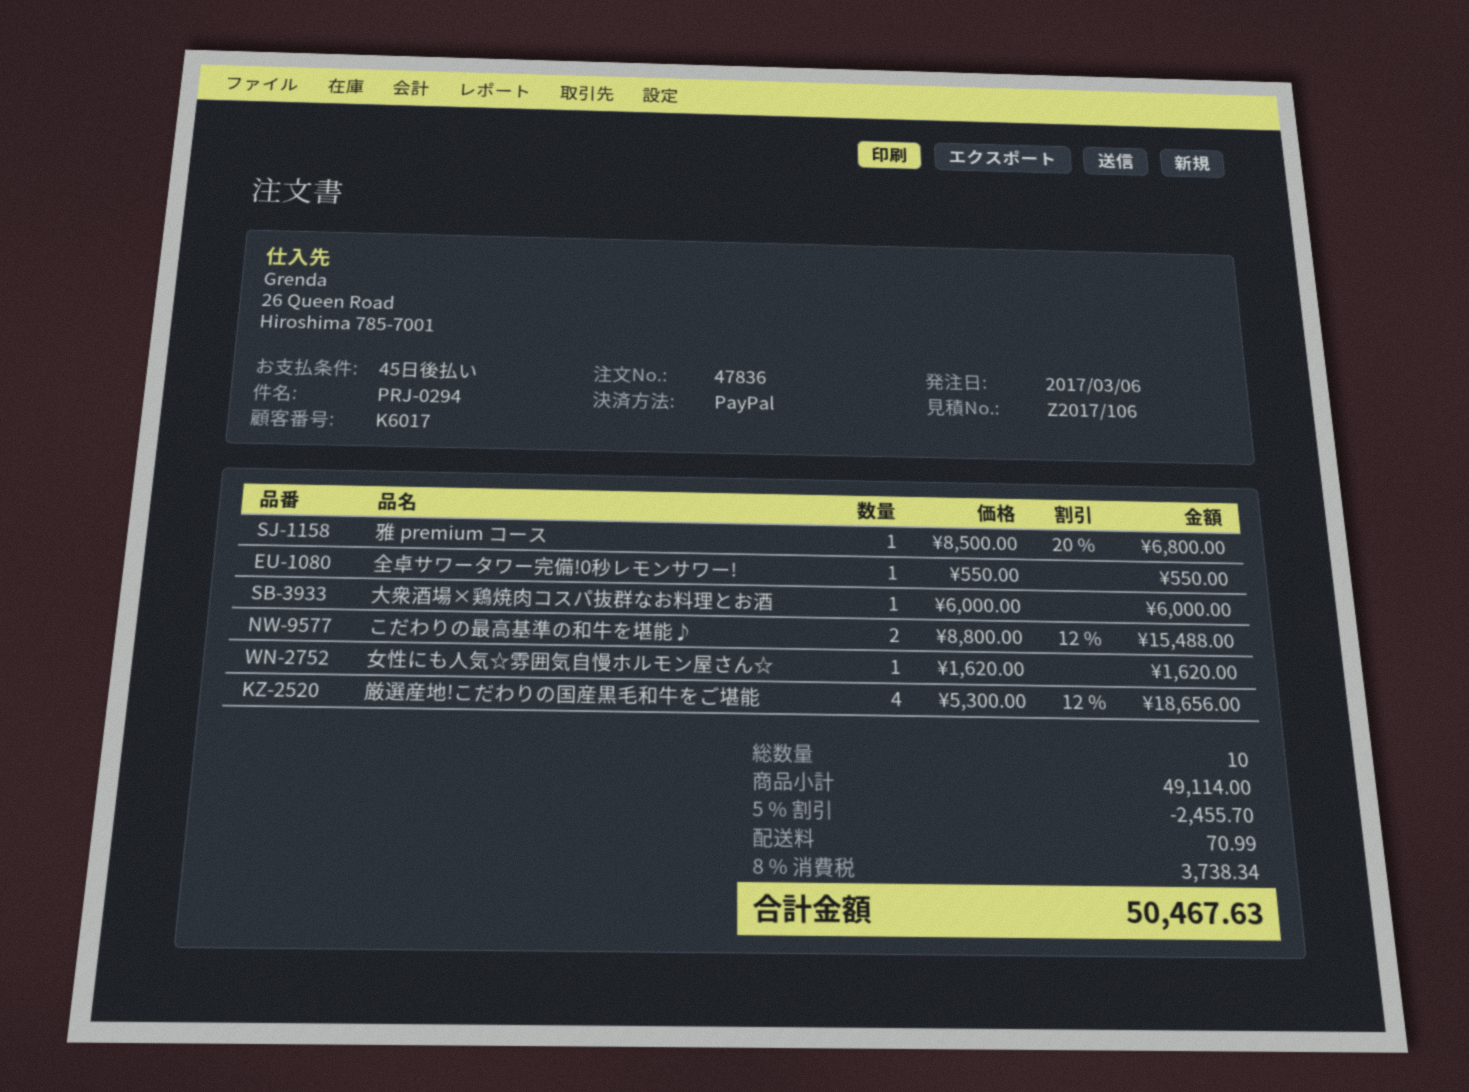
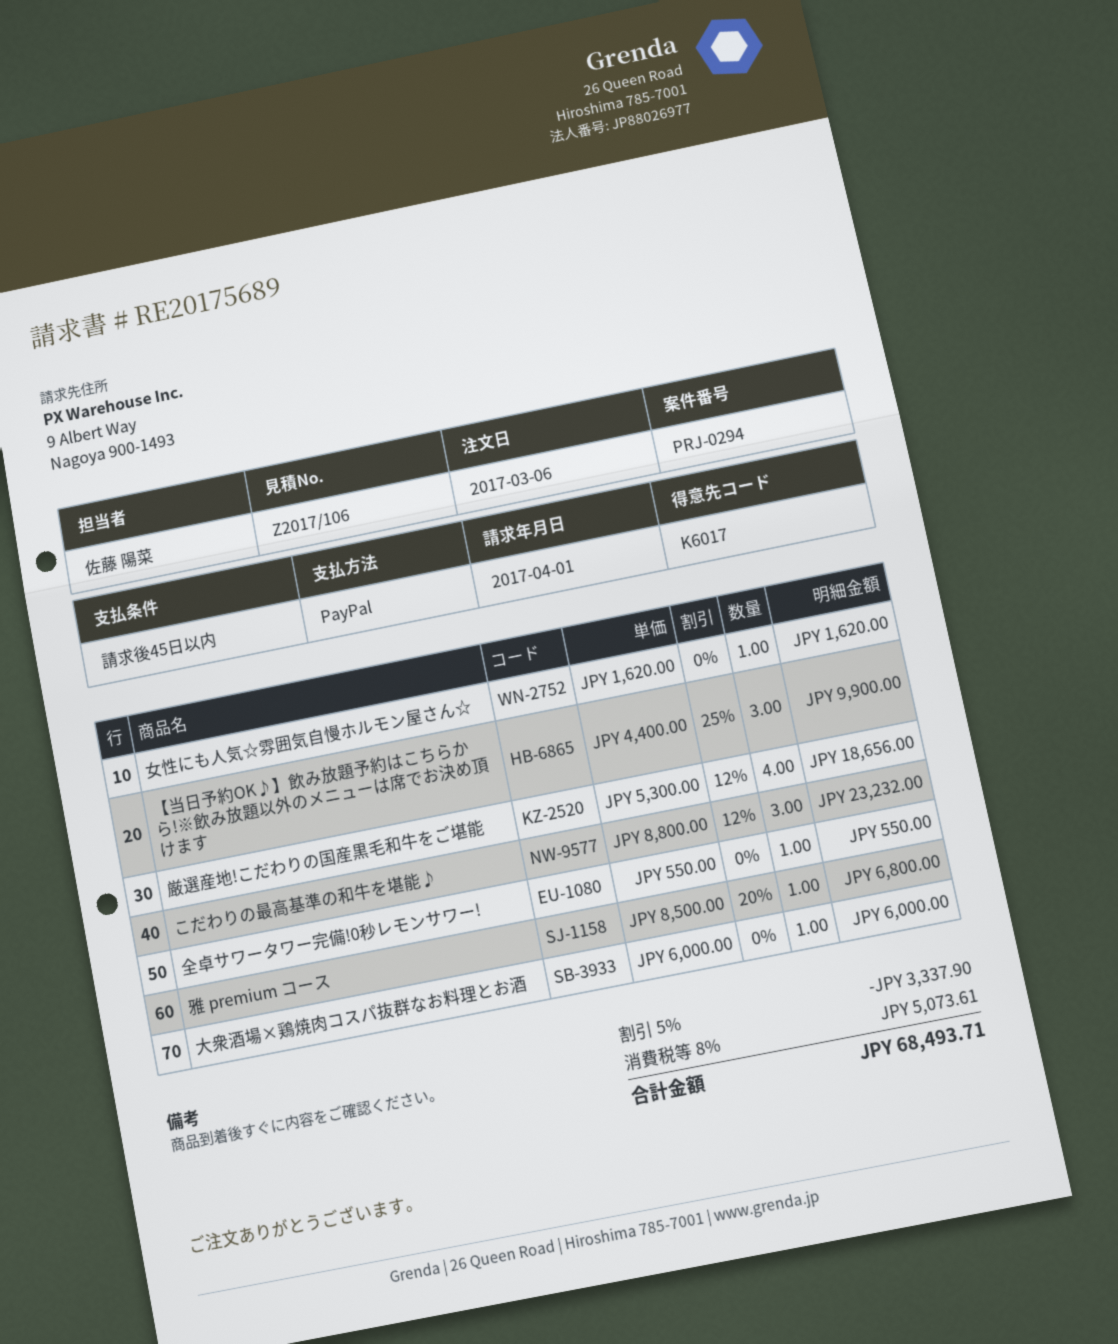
こだわりの最高基準の和牛を堪能♪: 2 x 8800.00 - 12% = 15488.00 -> 3 x 8800.00 - 12% = 23232.00
【当日予約OK♪】飲み放題予約はこちらから!※飲み放題以外のメニューは席でお決め頂けます: none -> 3 x 4400.00 - 25% = 9900.00
discount: 5% = 2455.70 -> 5% = 3337.90
shipping: 70.99 -> none
tax: 8% = 3738.34 -> 8% = 5073.61
total: 50467.63 -> 68493.71

